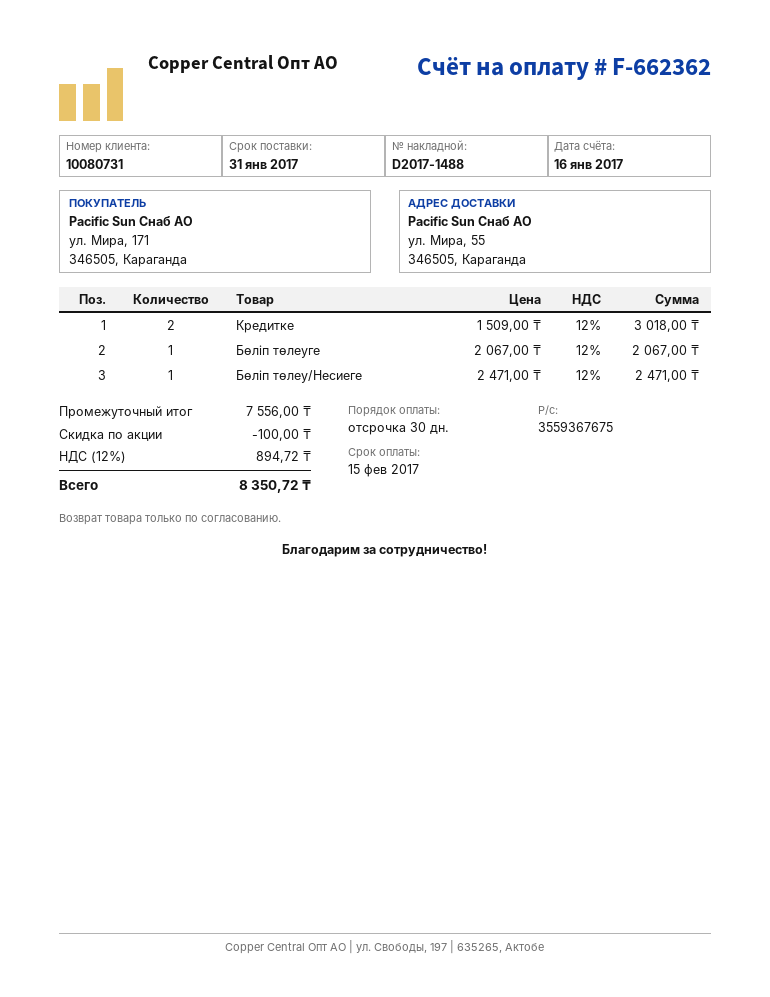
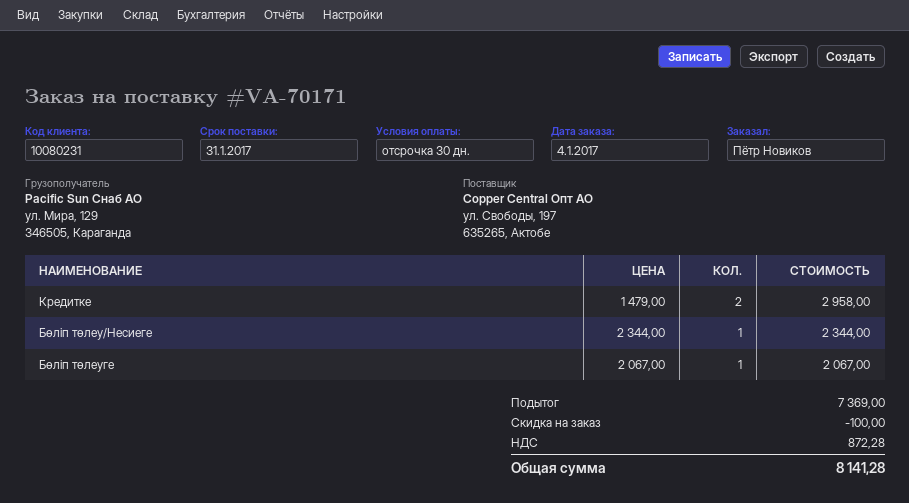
customer number: 10080731 -> 10080231
ship to: ул. Мира, 55, 346505, Караганда -> ул. Мира, 129, 346505, Караганда
Кредитке: 2 x 1509.00 = 3018.00 -> 2 x 1479.00 = 2958.00
Бөліп төлеу/Несиеге: 1 x 2471.00 = 2471.00 -> 1 x 2344.00 = 2344.00
subtotal: 7556.00 -> 7369.00
tax: 894.72 -> 872.28
total: 8350.72 -> 8141.28

